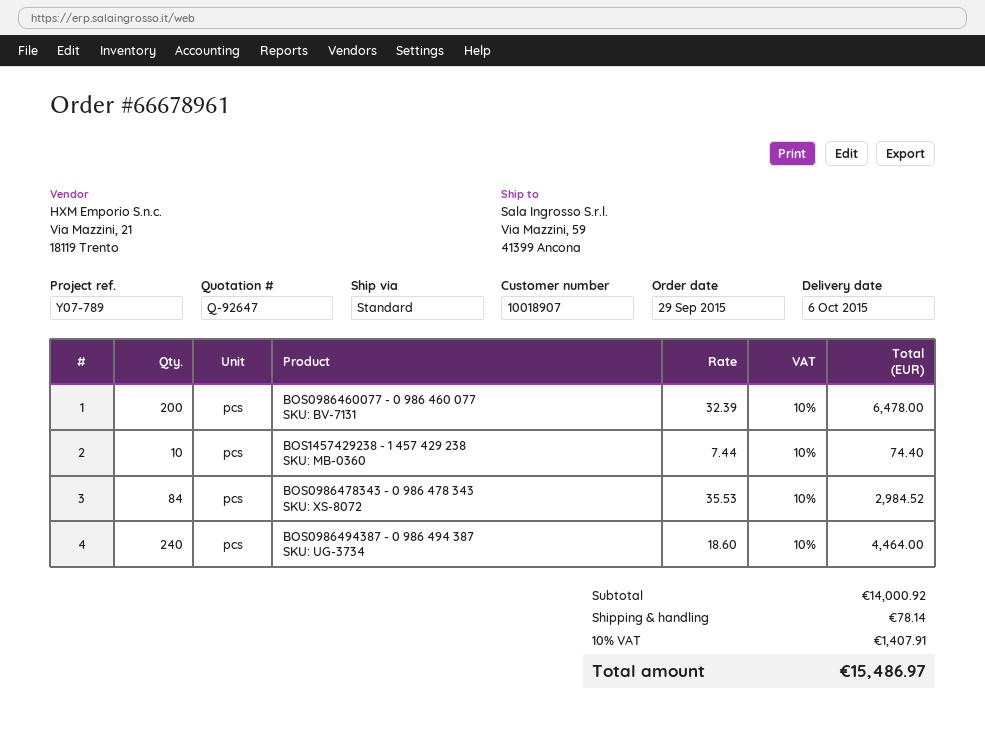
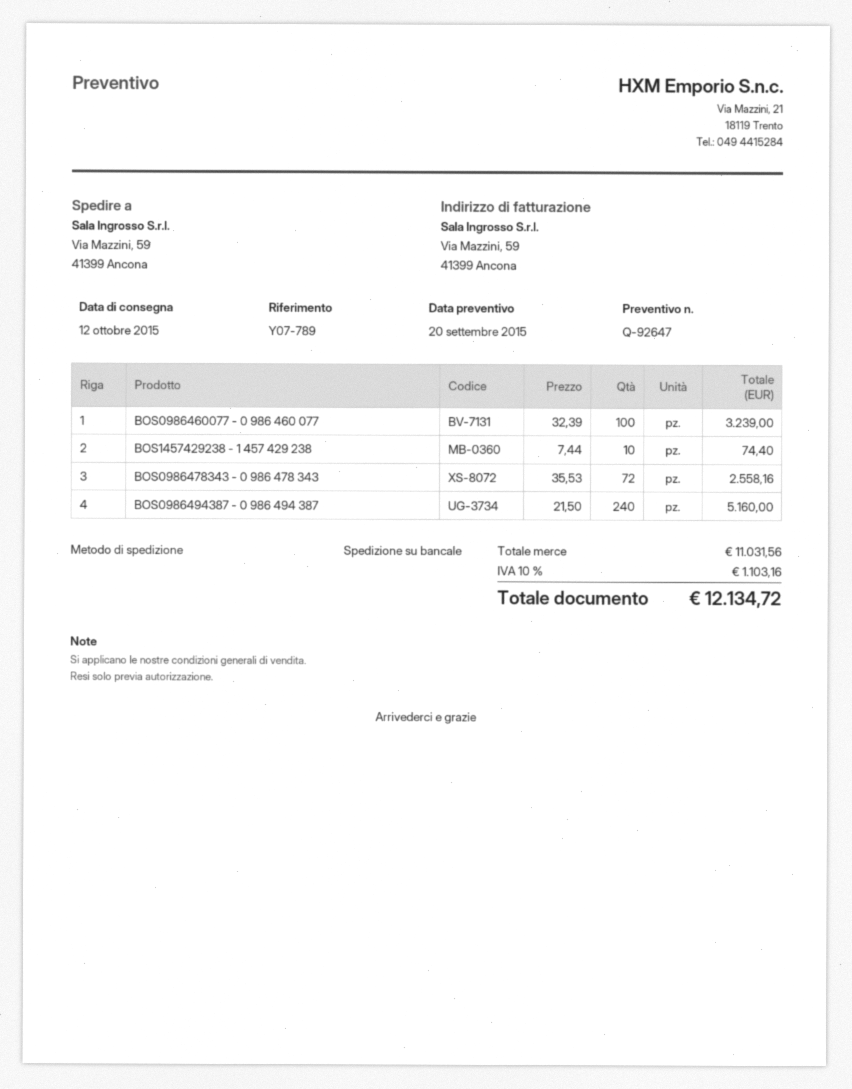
delivery date: 2015-10-06 -> 2015-10-12
shipping method: standard -> pallet freight
BOS0986460077 - 0 986 460 077: 200 x 32.39 = 6478.00 -> 100 x 32.39 = 3239.00
BOS0986478343 - 0 986 478 343: 84 x 35.53 = 2984.52 -> 72 x 35.53 = 2558.16
BOS0986494387 - 0 986 494 387: 240 x 18.60 = 4464.00 -> 240 x 21.50 = 5160.00
subtotal: 14000.92 -> 11031.56
shipping: 78.14 -> none
tax: 10% = 1407.91 -> 10% = 1103.16
total: 15486.97 -> 12134.72

